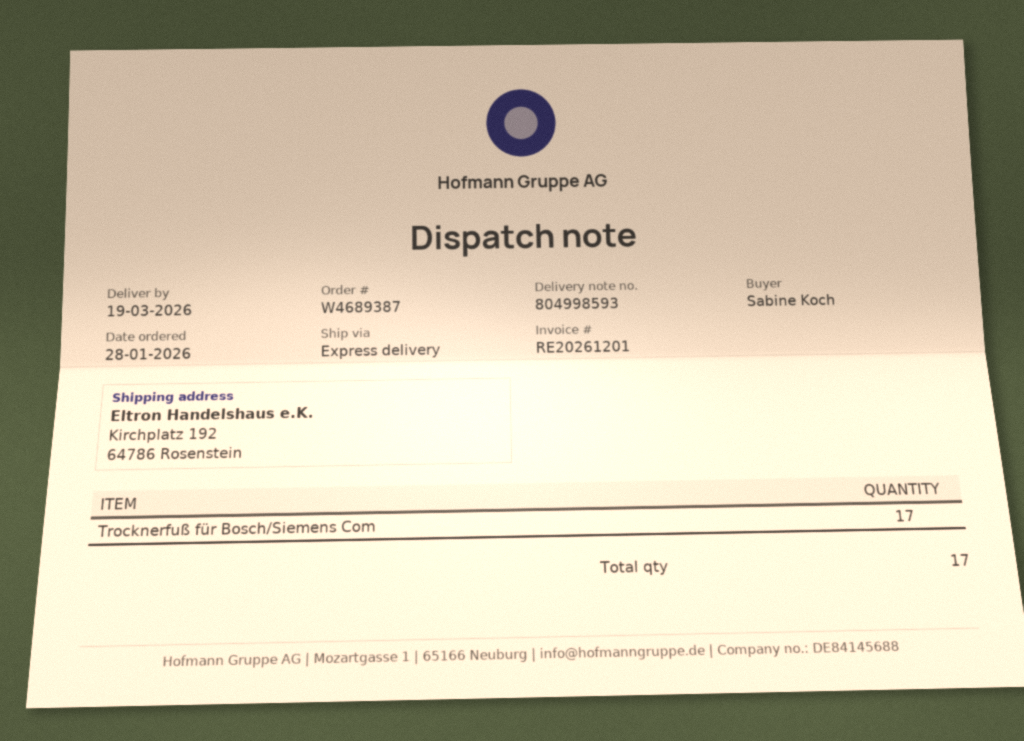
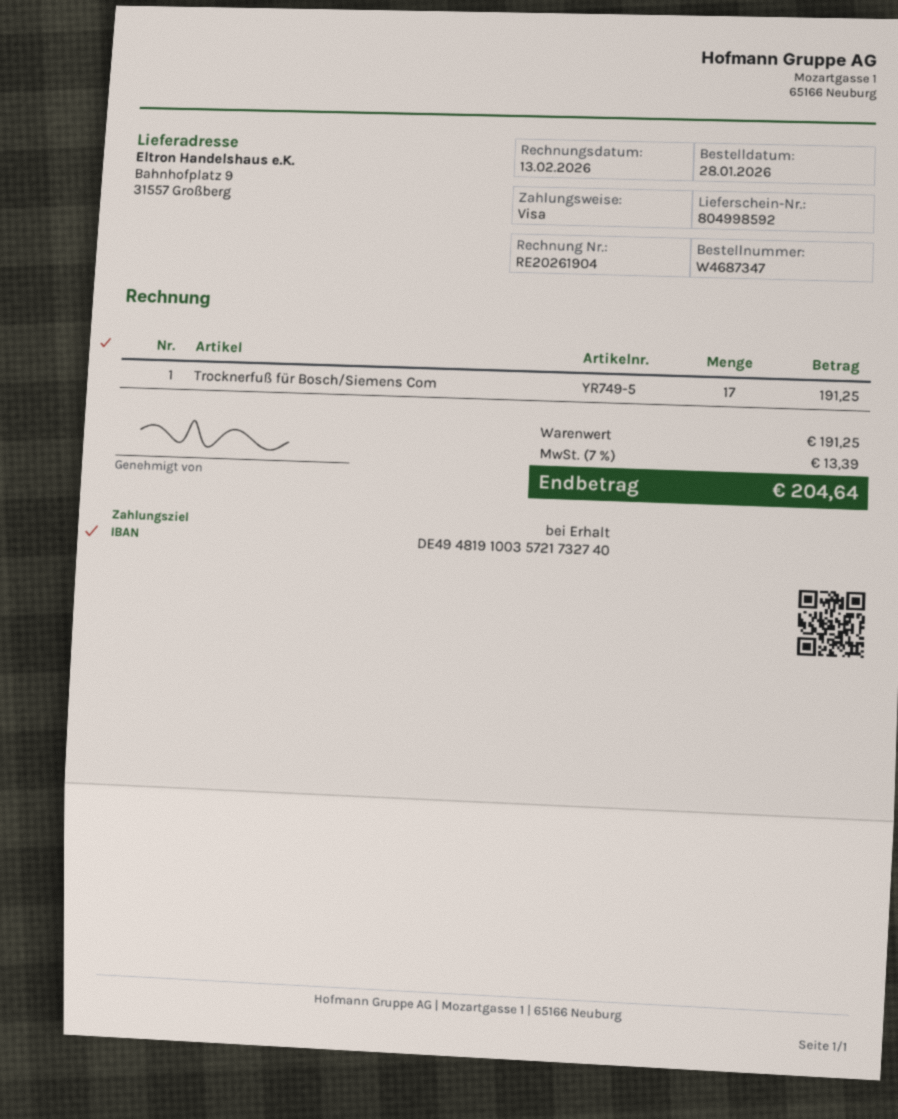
order number: W4689387 -> W4687347
delivery note number: 804998593 -> 804998592
invoice number: RE20261201 -> RE20261904
ship to: Kirchplatz 192, 64786 Rosenstein -> Bahnhofplatz 9, 31557 Großberg

